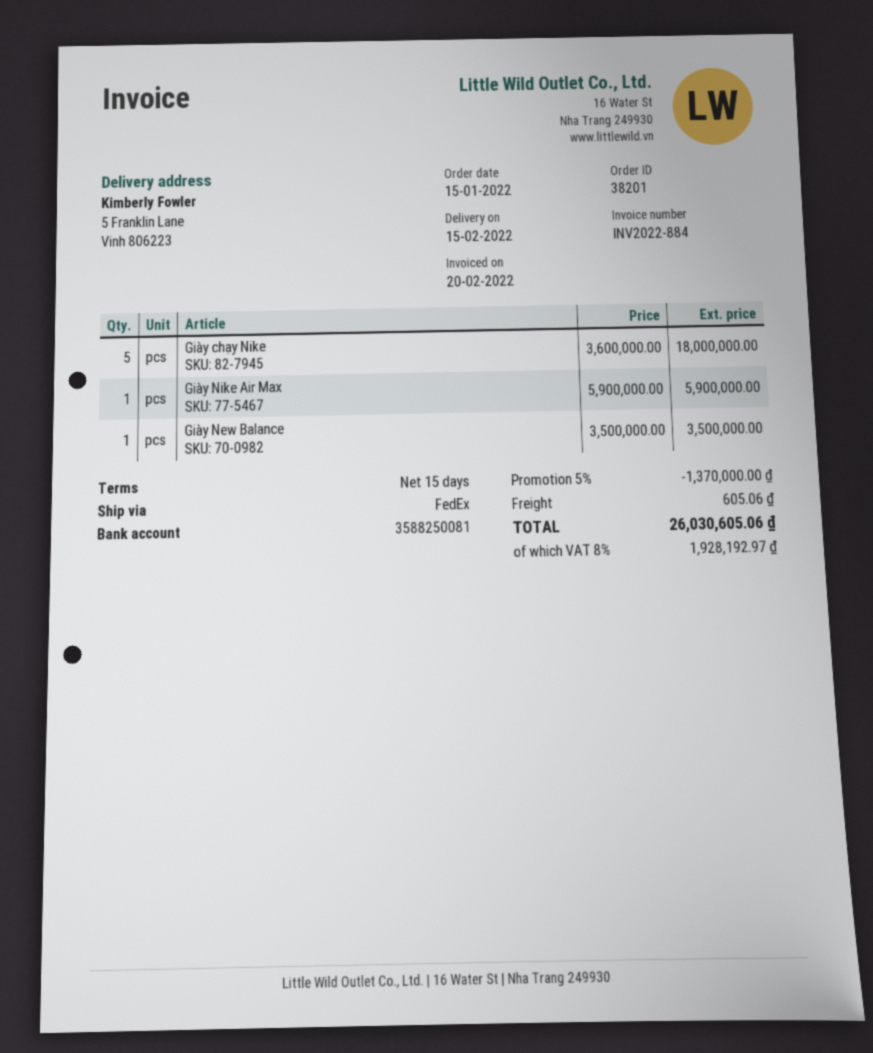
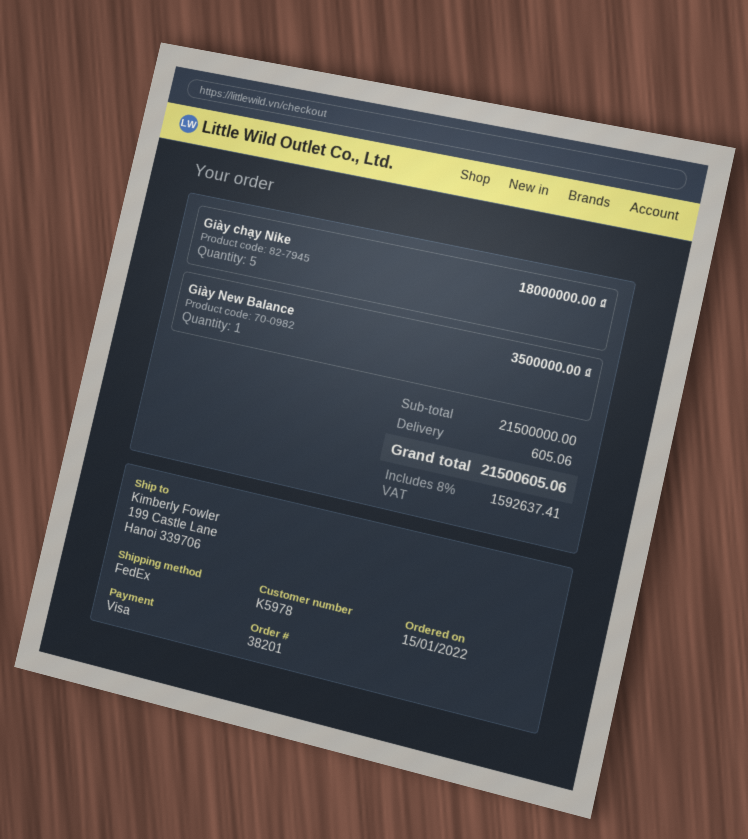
ship to: 5 Franklin Lane, Vinh 806223 -> 199 Castle Lane, Hanoi 339706
Giày Nike Air Max: 1 for 5900000.00 -> none
discount: 5% = 1370000.00 -> none
tax: 8% = 1928192.97 -> 8% = 1592637.41
total: 26030605.06 -> 21500605.06

